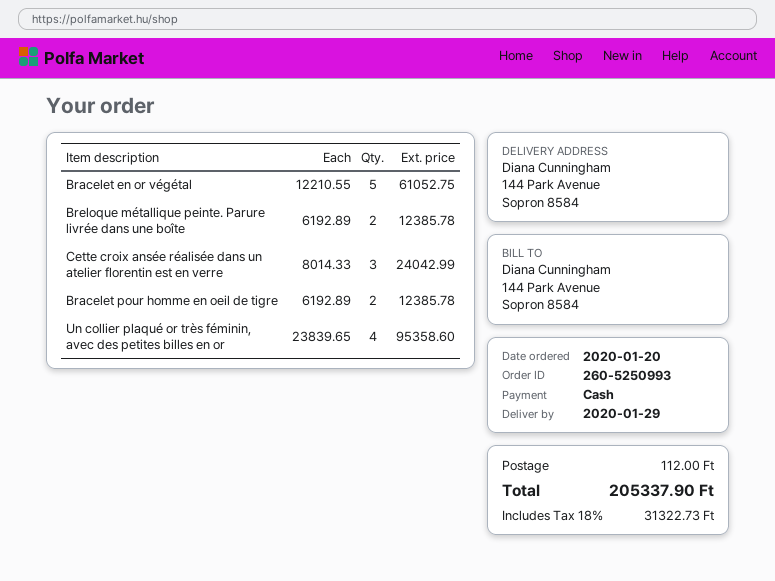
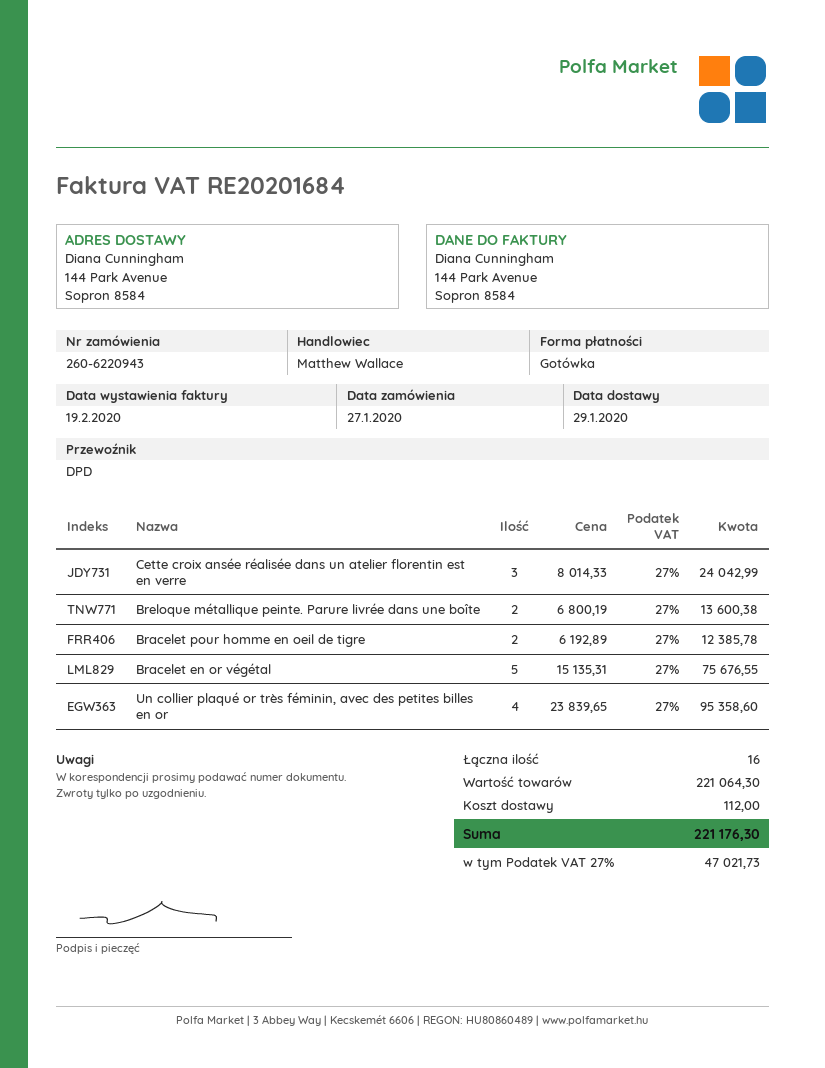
order number: 260-5250993 -> 260-6220943
order date: 2020-01-20 -> 2020-01-27
Bracelet en or végétal: 5 x 12210.55 = 61052.75 -> 5 x 15135.31 = 75676.55
Breloque métallique peinte. Parure livrée dans une boîte: 2 x 6192.89 = 12385.78 -> 2 x 6800.19 = 13600.38
tax: 18% = 31322.73 -> 27% = 47021.73
total: 205337.90 -> 221176.30

